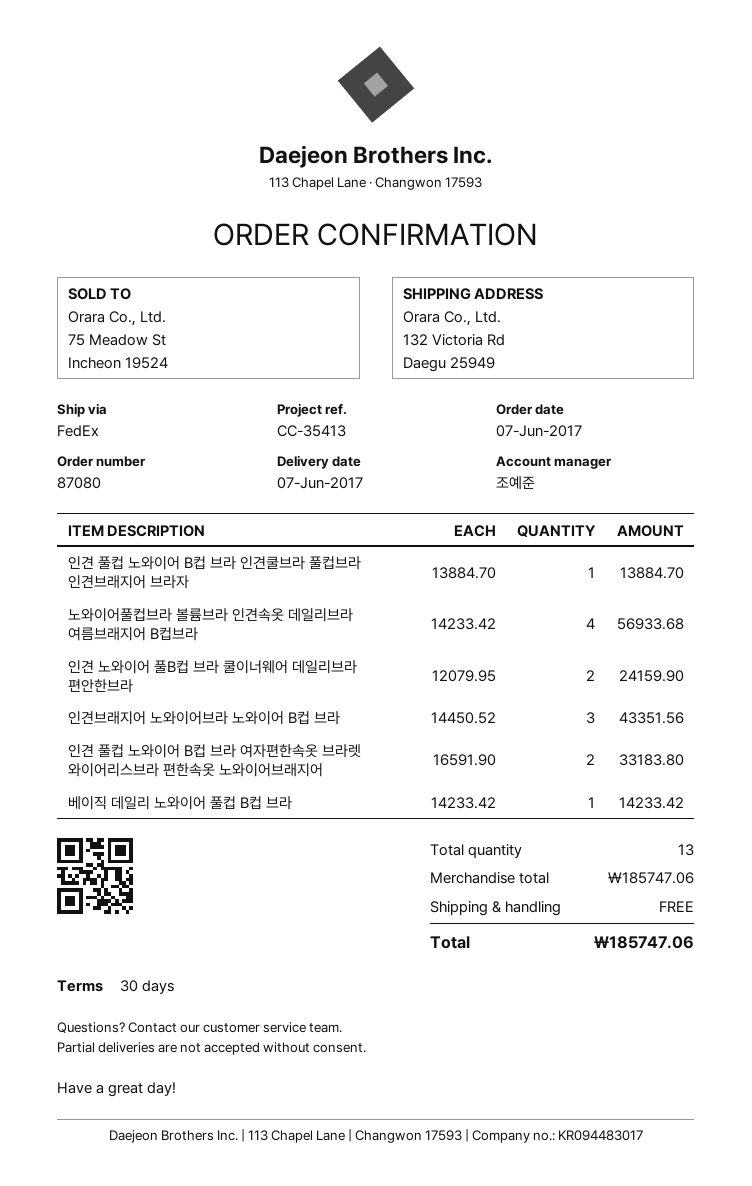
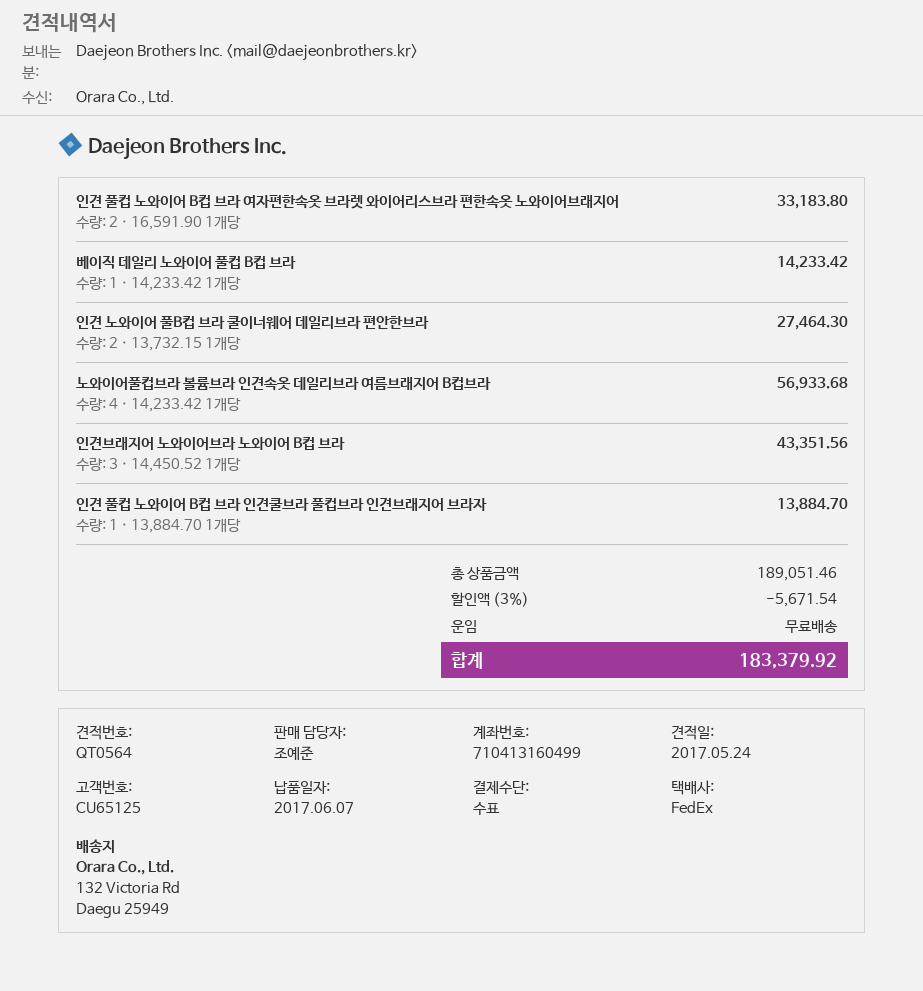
인견 노와이어 풀B컵 브라 쿨이너웨어 데일리브라 편안한브라: 2 x 12079.95 = 24159.90 -> 2 x 13732.15 = 27464.30
subtotal: 185747.06 -> 189051.46
discount: none -> 3% = 5671.54
total: 185747.06 -> 183379.92

